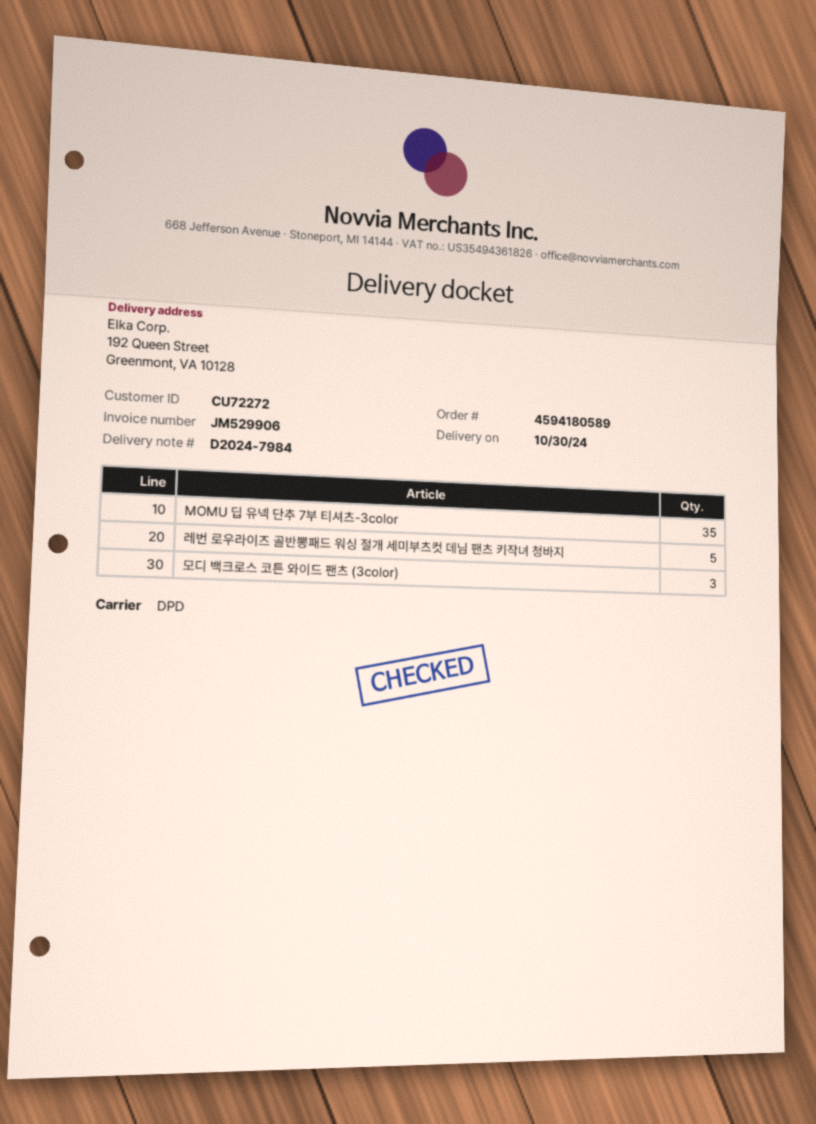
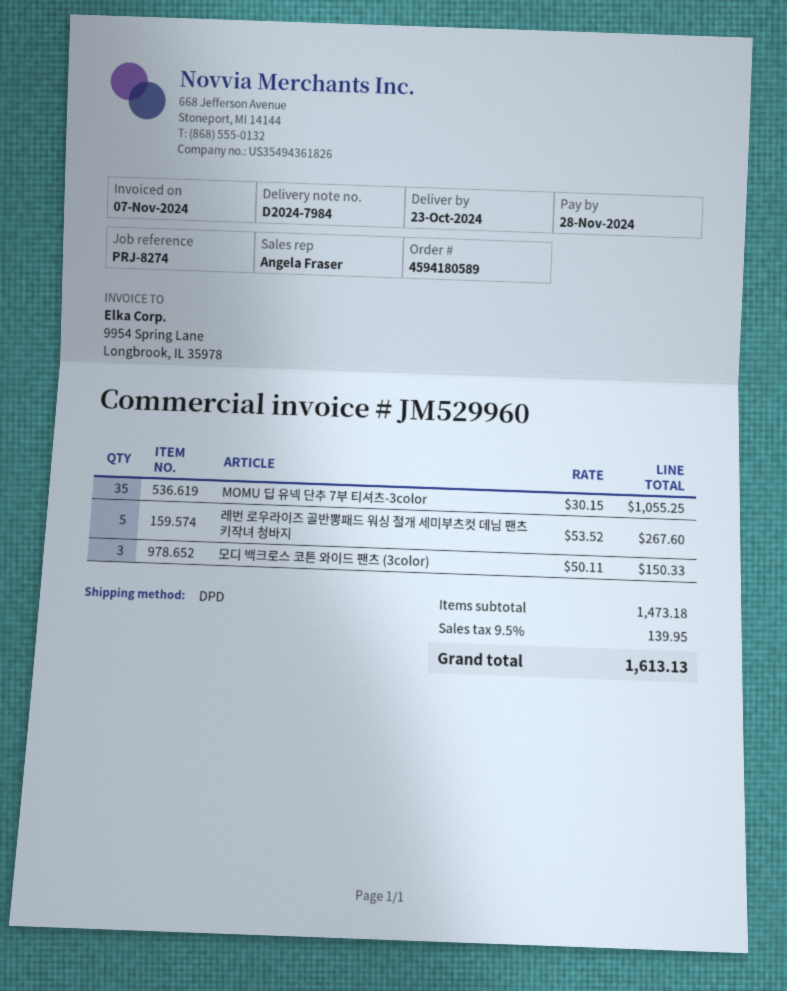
delivery date: 2024-10-30 -> 2024-10-23
invoice number: JM529906 -> JM529960

